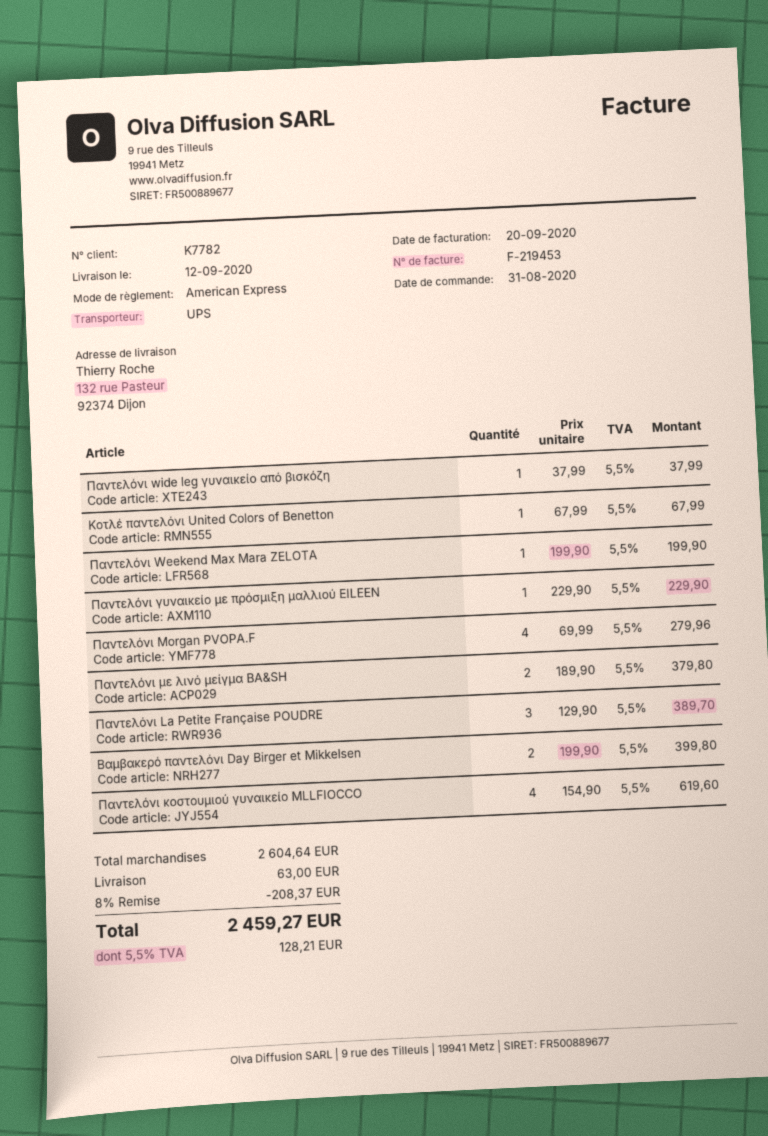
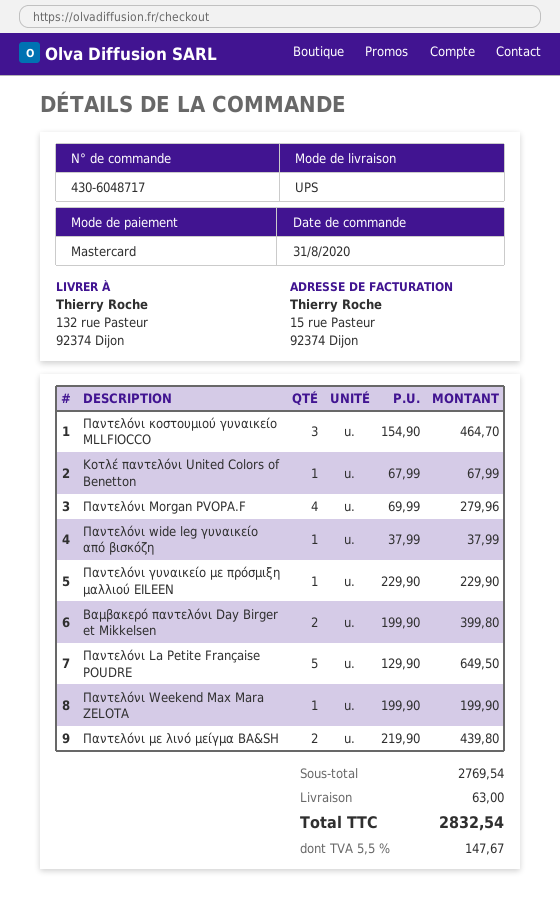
payment method: American Express -> Mastercard
Παντελόνι με λινό μείγμα BA&SH: 2 x 189.90 = 379.80 -> 2 x 219.90 = 439.80
Παντελόνι La Petite Française POUDRE: 3 x 129.90 = 389.70 -> 5 x 129.90 = 649.50
Παντελόνι κοστουμιού γυναικείο MLLFIOCCO: 4 x 154.90 = 619.60 -> 3 x 154.90 = 464.70
subtotal: 2604.64 -> 2769.54
discount: 8% = 208.37 -> none
tax: 5.5% = 128.21 -> 5.5% = 147.67
total: 2459.27 -> 2832.54

